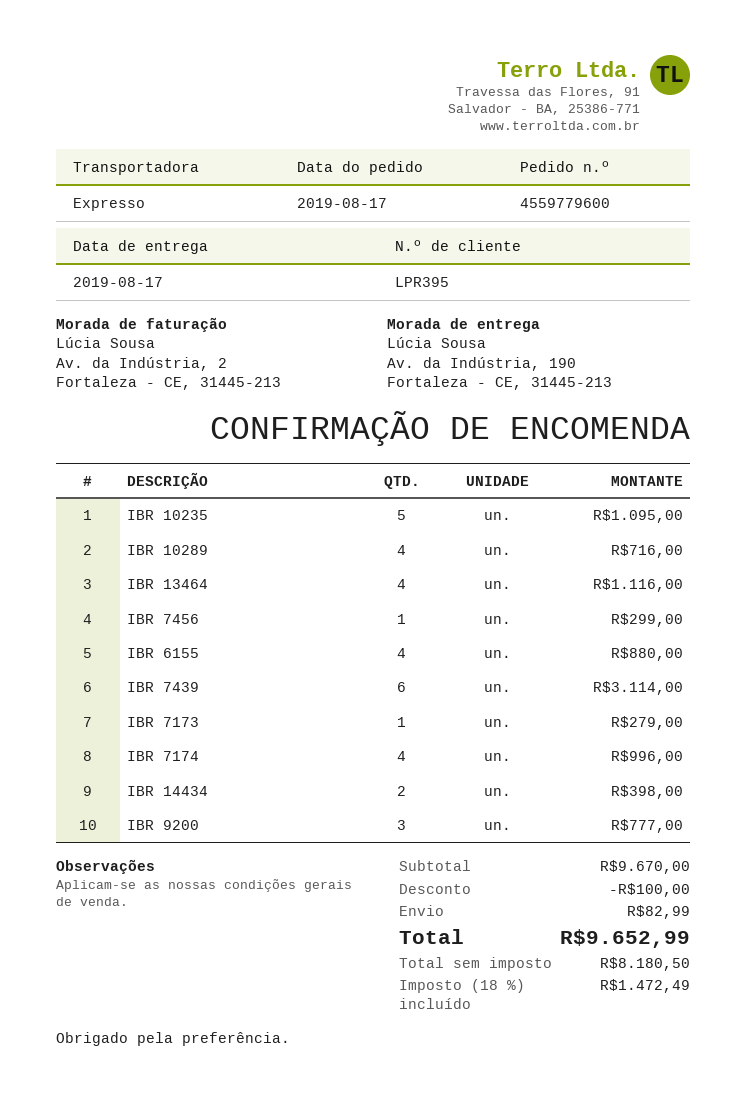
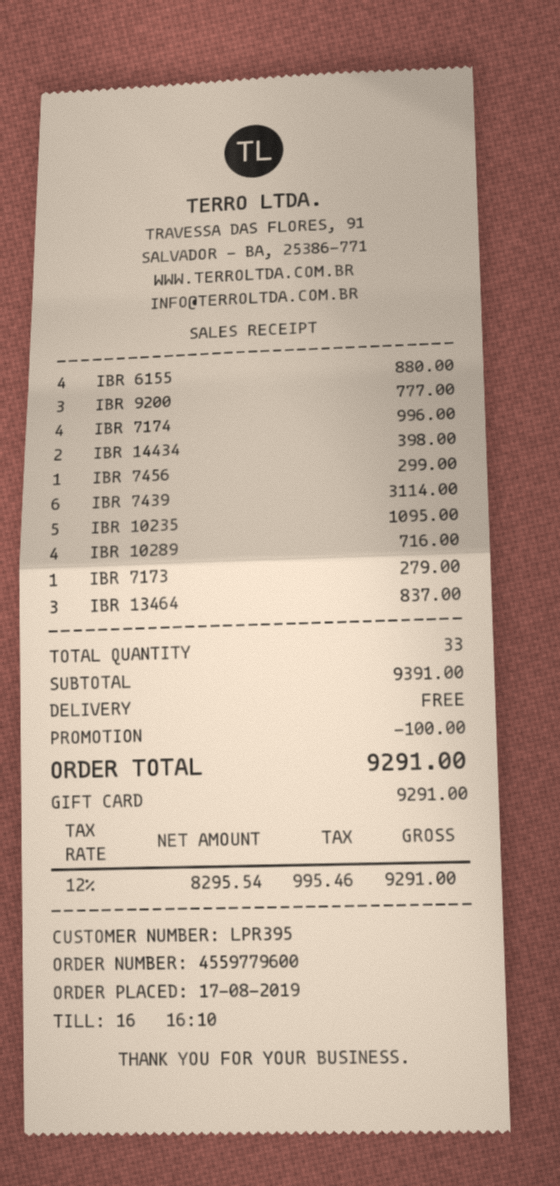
IBR 13464: 4 for 1116.00 -> 3 for 837.00
subtotal: 9670.00 -> 9391.00
shipping: 82.99 -> 0.00
net: 8180.50 -> 8295.54
tax: 18% = 1472.49 -> 12% = 995.46
total: 9652.99 -> 9291.00

